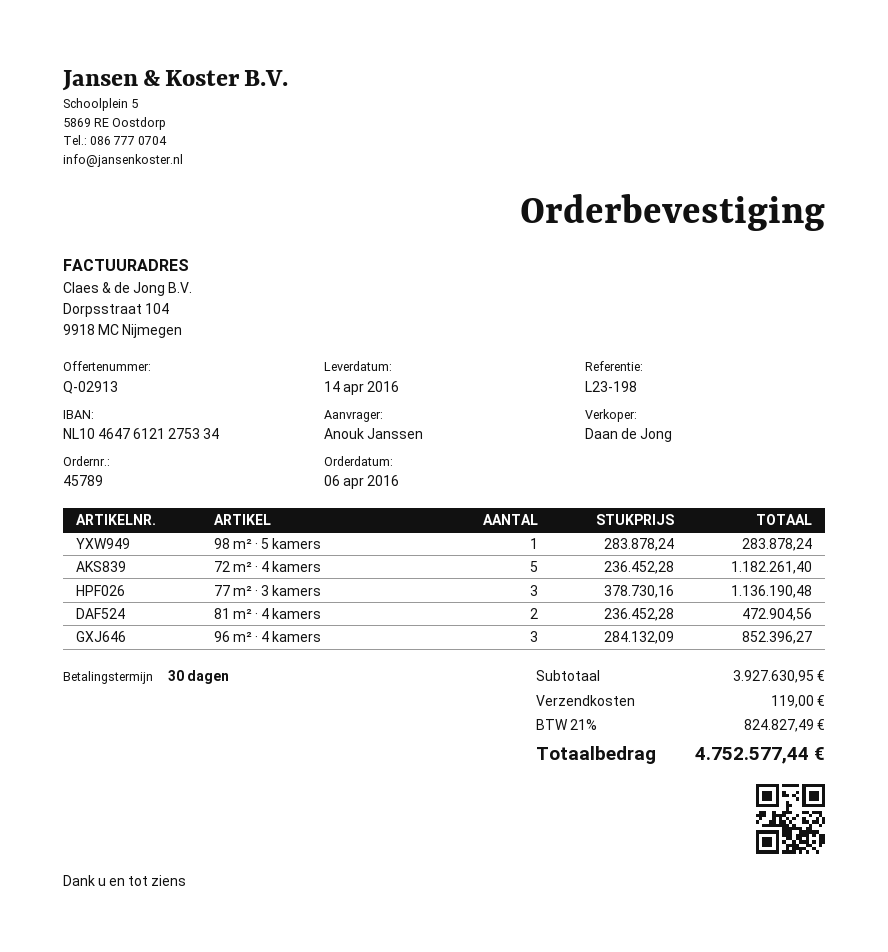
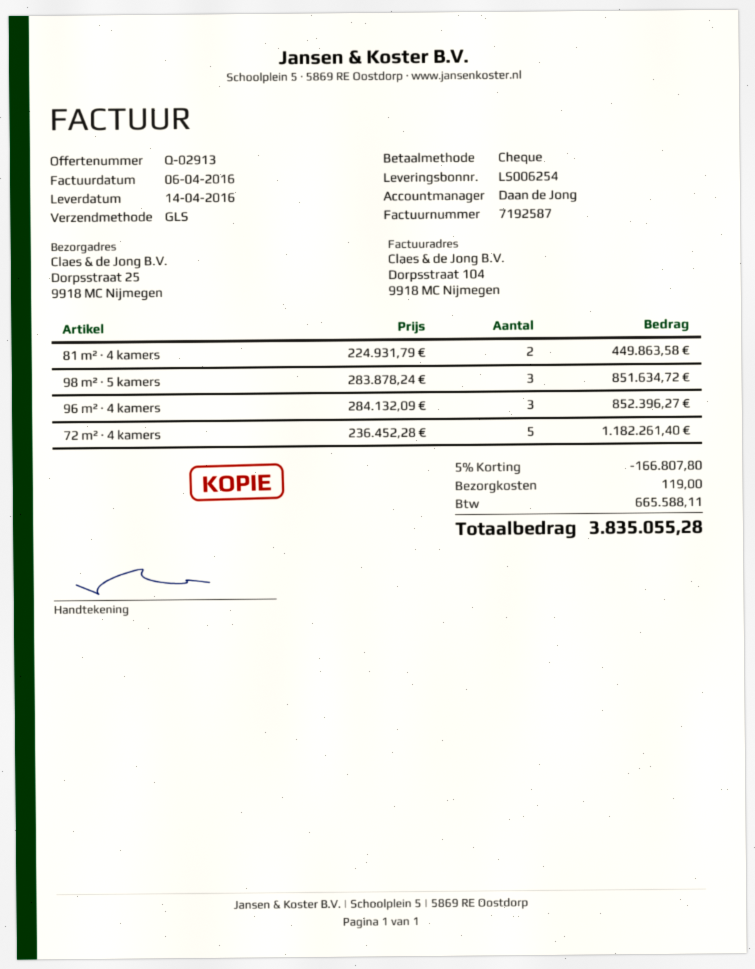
98 m² · 5 kamers: 1 x 283878.24 = 283878.24 -> 3 x 283878.24 = 851634.72
77 m² · 3 kamers: 3 x 378730.16 = 1136190.48 -> none
81 m² · 4 kamers: 2 x 236452.28 = 472904.56 -> 2 x 224931.79 = 449863.58
discount: none -> 5% = 166807.80
tax: 824827.49 -> 665588.11
total: 4752577.44 -> 3835055.28

